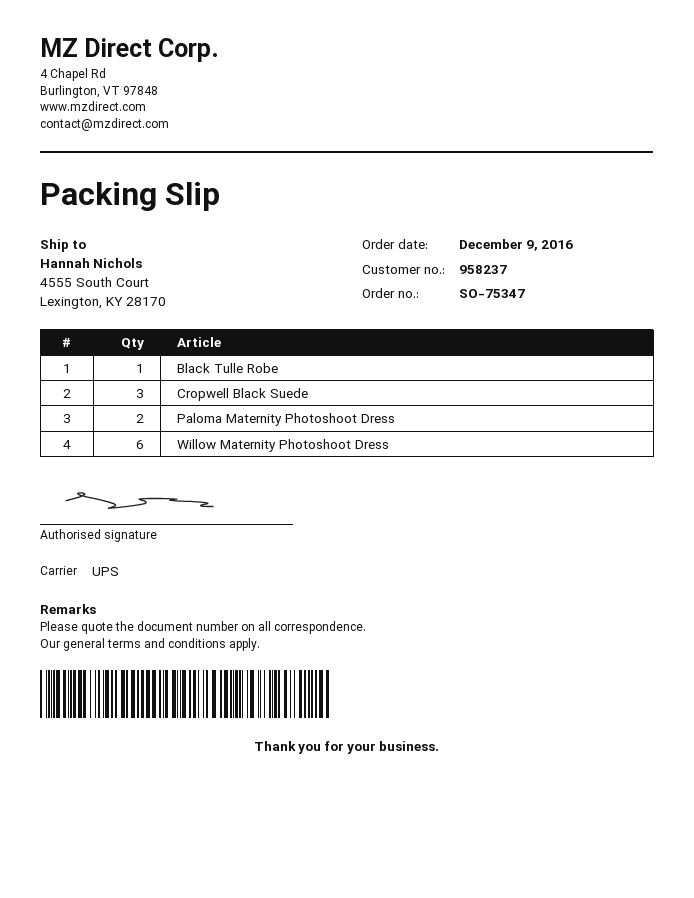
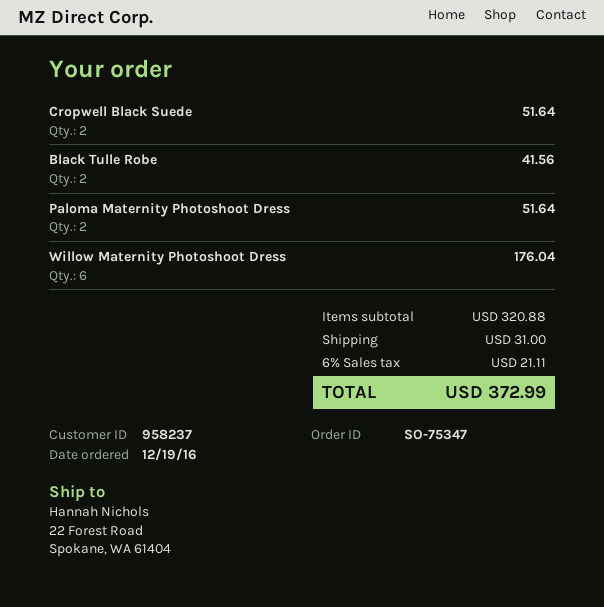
order date: 2016-12-09 -> 2016-12-19
ship to: 4555 South Court, Lexington, KY 28170 -> 22 Forest Road, Spokane, WA 61404
Black Tulle Robe: 1 -> 2
Cropwell Black Suede: 3 -> 2

